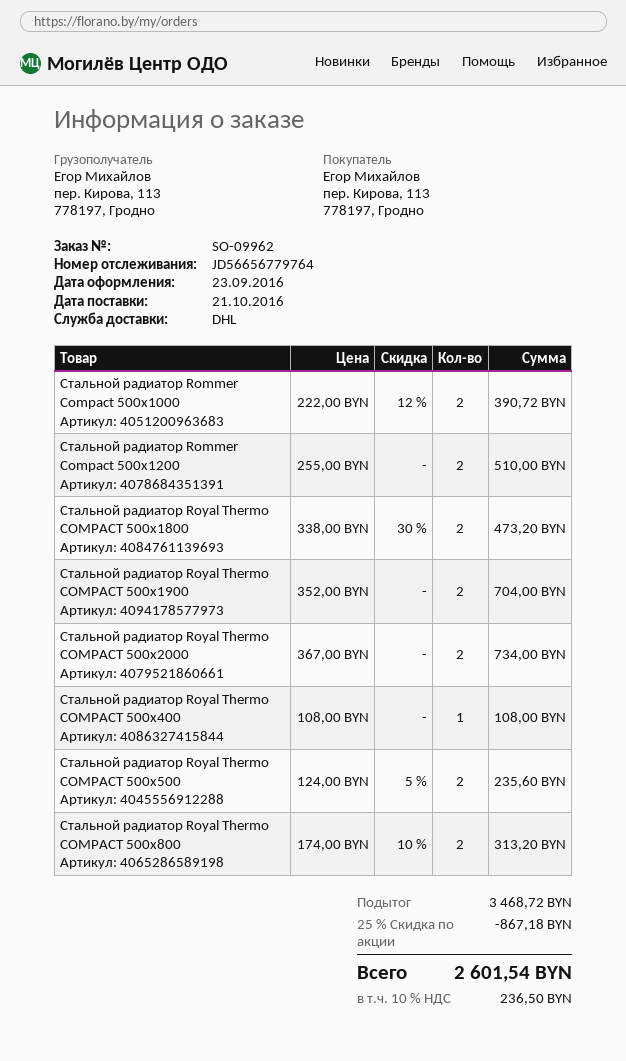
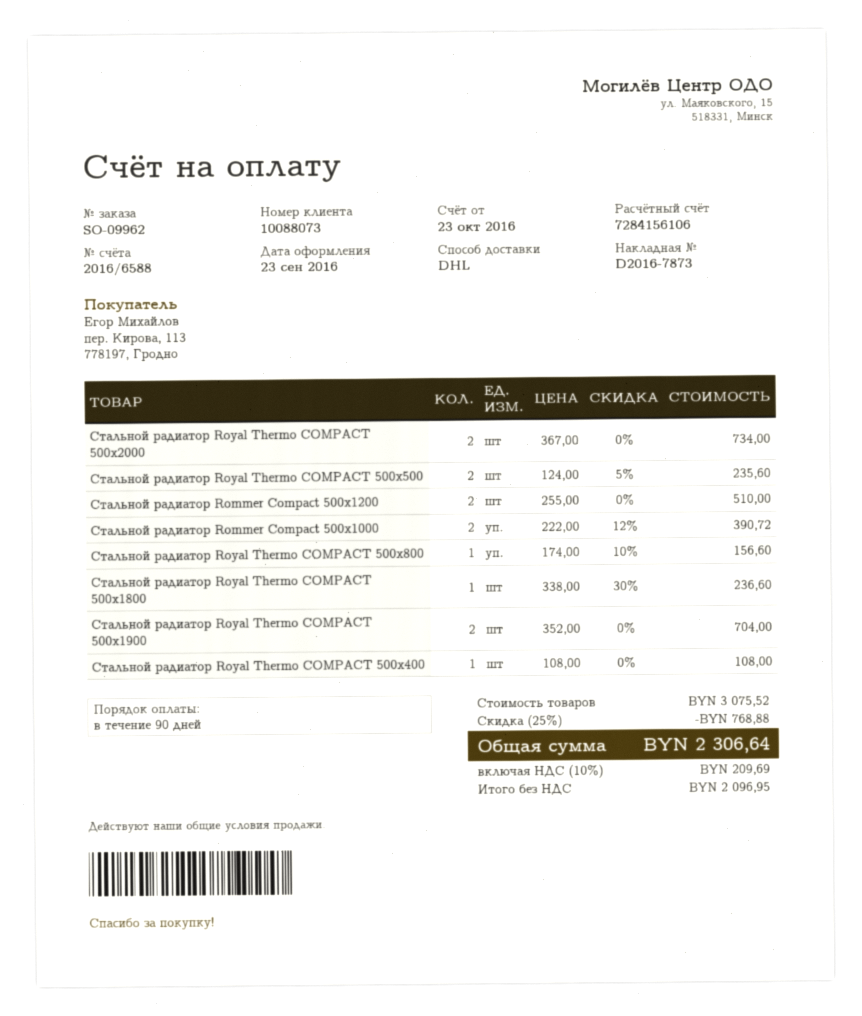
Стальной радиатор Royal Thermo COMPACT 500x1800: 2 x 338.00 - 30% = 473.20 -> 1 x 338.00 - 30% = 236.60
Стальной радиатор Royal Thermo COMPACT 500x800: 2 x 174.00 - 10% = 313.20 -> 1 x 174.00 - 10% = 156.60
subtotal: 3468.72 -> 3075.52
discount: 25% = 867.18 -> 25% = 768.88
tax: 10% = 236.50 -> 10% = 209.69
total: 2601.54 -> 2306.64

